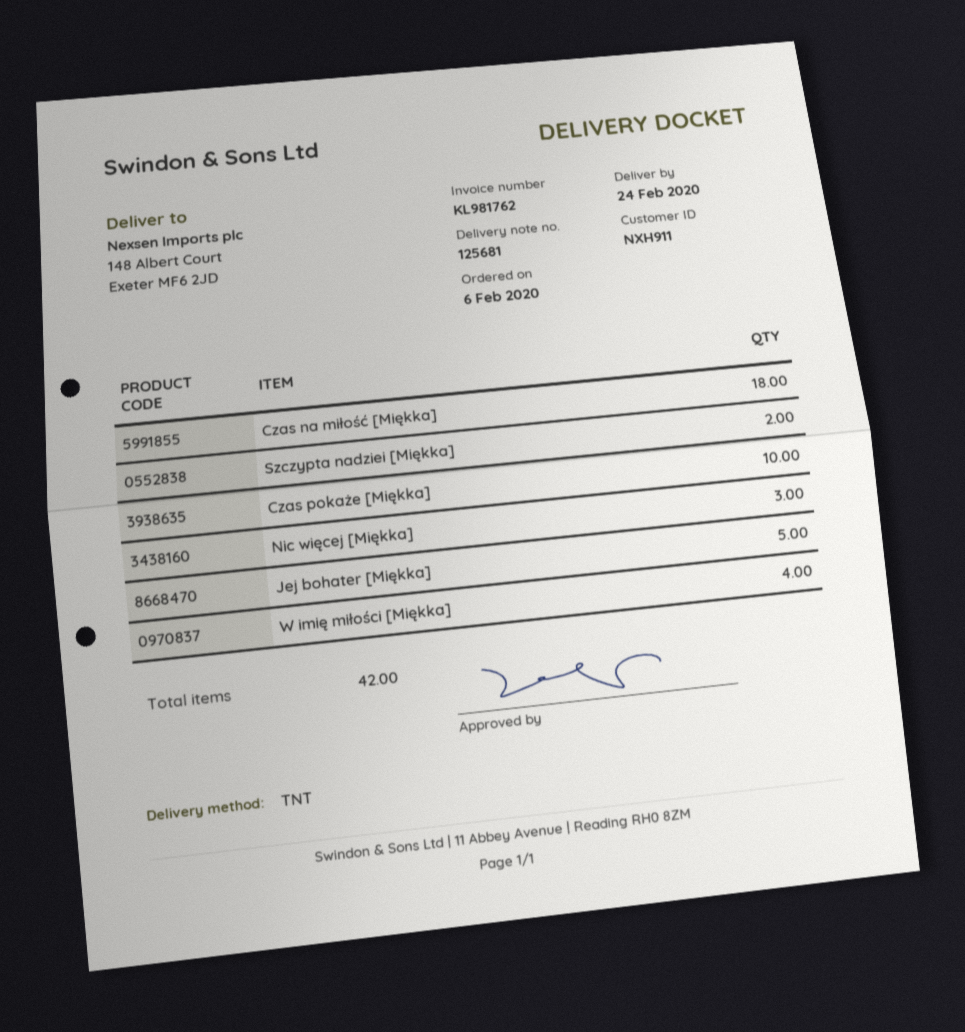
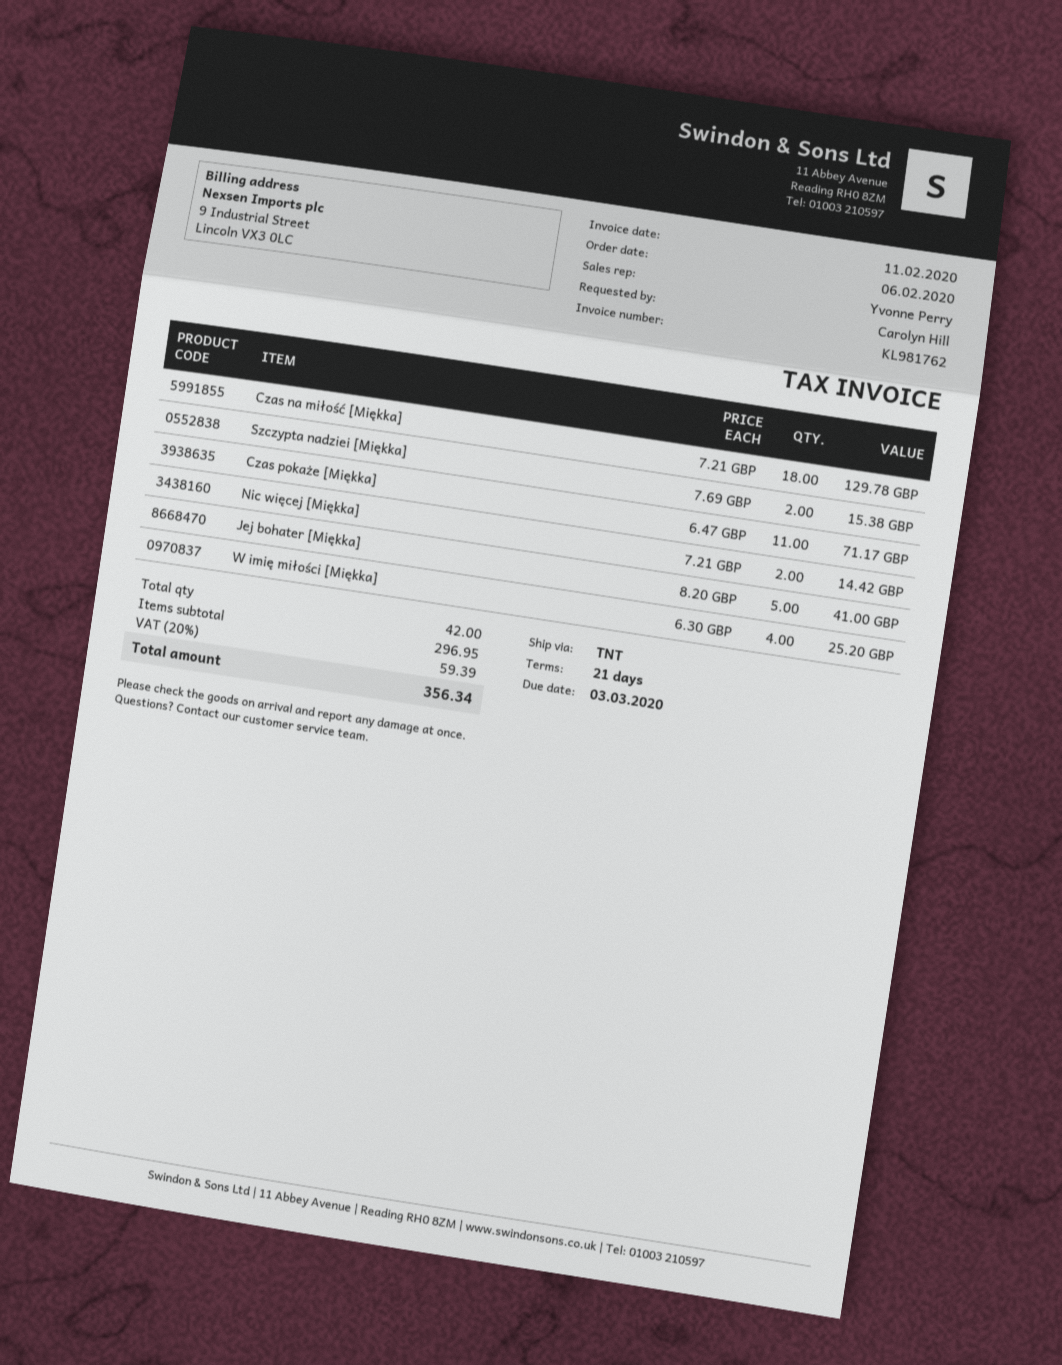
Czas pokaże [Miękka]: 10 -> 11
Nic więcej [Miękka]: 3 -> 2

